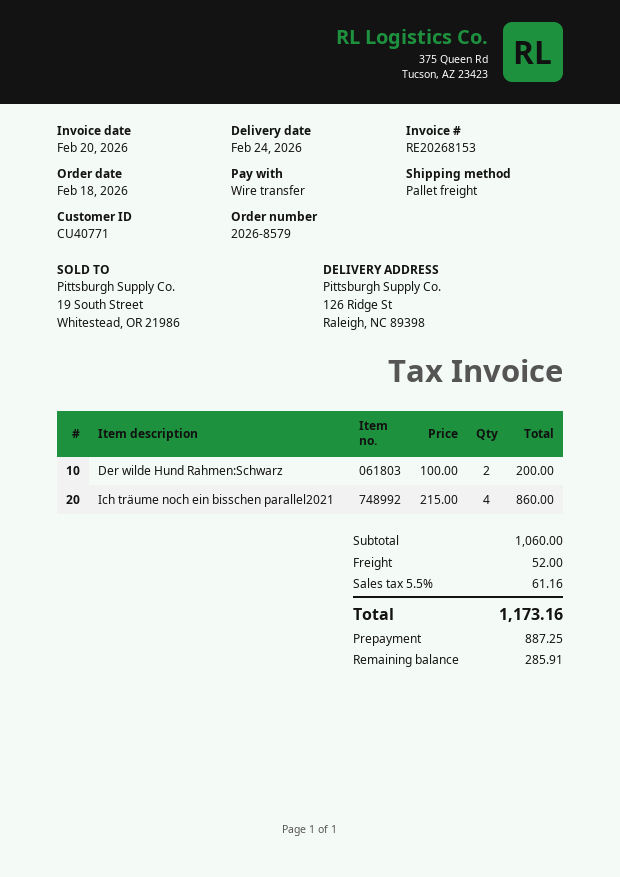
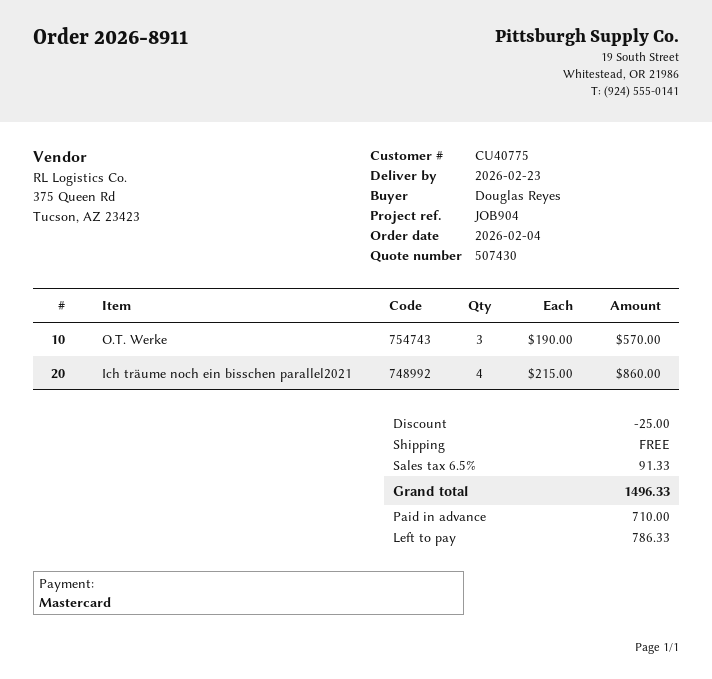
order number: 2026-8579 -> 2026-8911
order date: 2026-02-18 -> 2026-02-04
delivery date: 2026-02-24 -> 2026-02-23
customer number: CU40771 -> CU40775
payment method: bank transfer -> Mastercard
Der wilde Hund Rahmen:Schwarz: 2 x 100.00 = 200.00 -> none
O.T. Werke: none -> 3 x 190.00 = 570.00
discount: none -> 25.00
shipping: 52.00 -> 0.00
tax: 5.5% = 61.16 -> 6.5% = 91.33
total: 1173.16 -> 1496.33
deposit: 887.25 -> 710.00
balance: 285.91 -> 786.33

